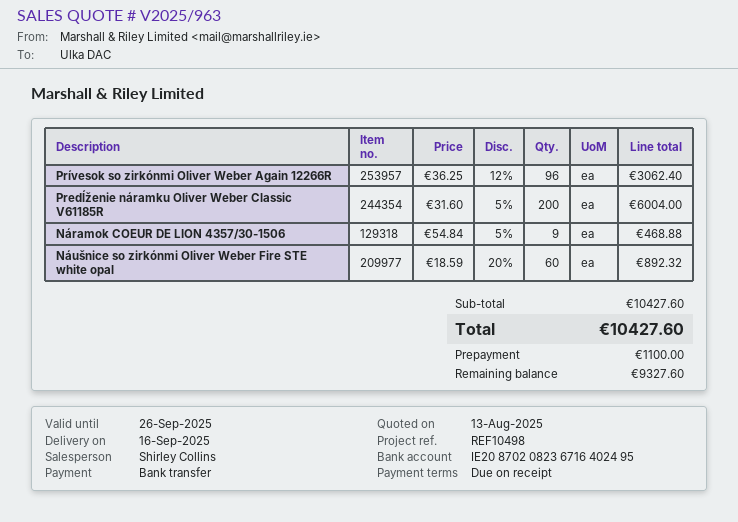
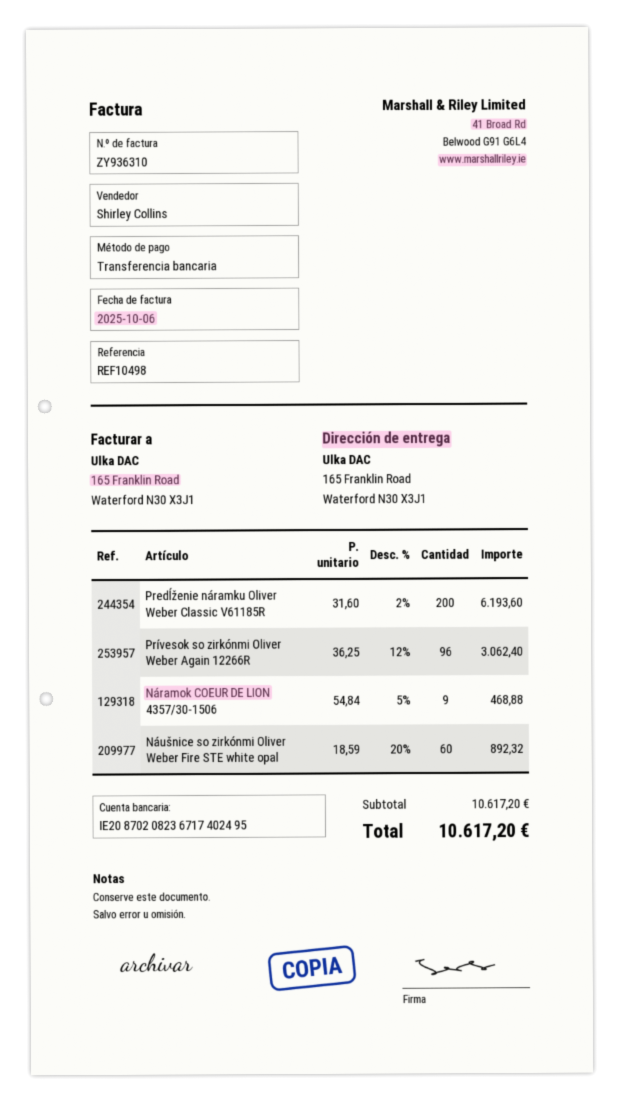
bank account: IE20870208236716402495 -> IE20870208236717402495
Predĺženie náramku Oliver Weber Classic V61185R: 200 x 31.60 - 5% = 6004.00 -> 200 x 31.60 - 2% = 6193.60
subtotal: 10427.60 -> 10617.20
total: 10427.60 -> 10617.20

